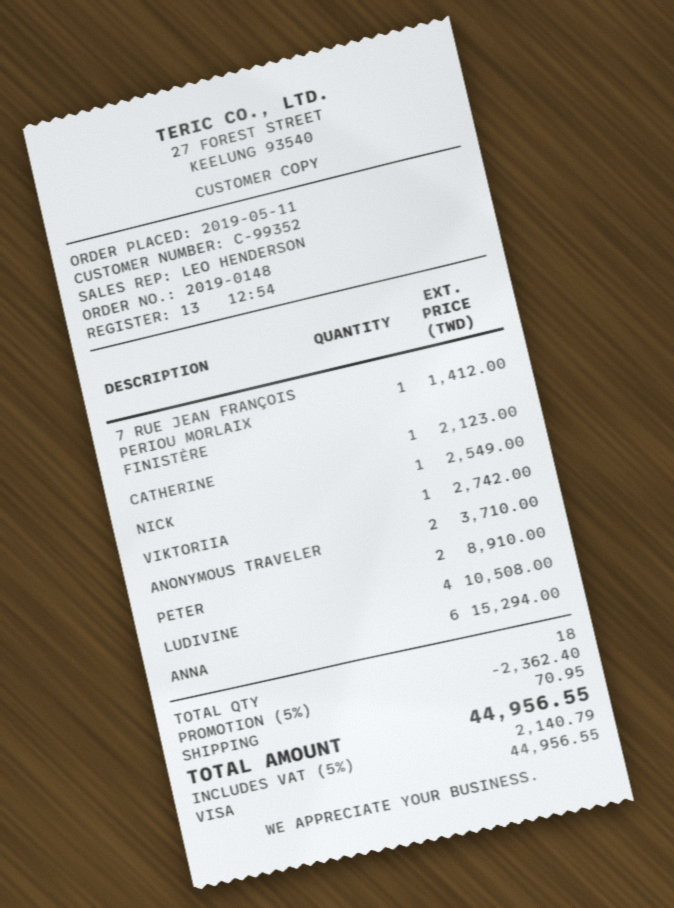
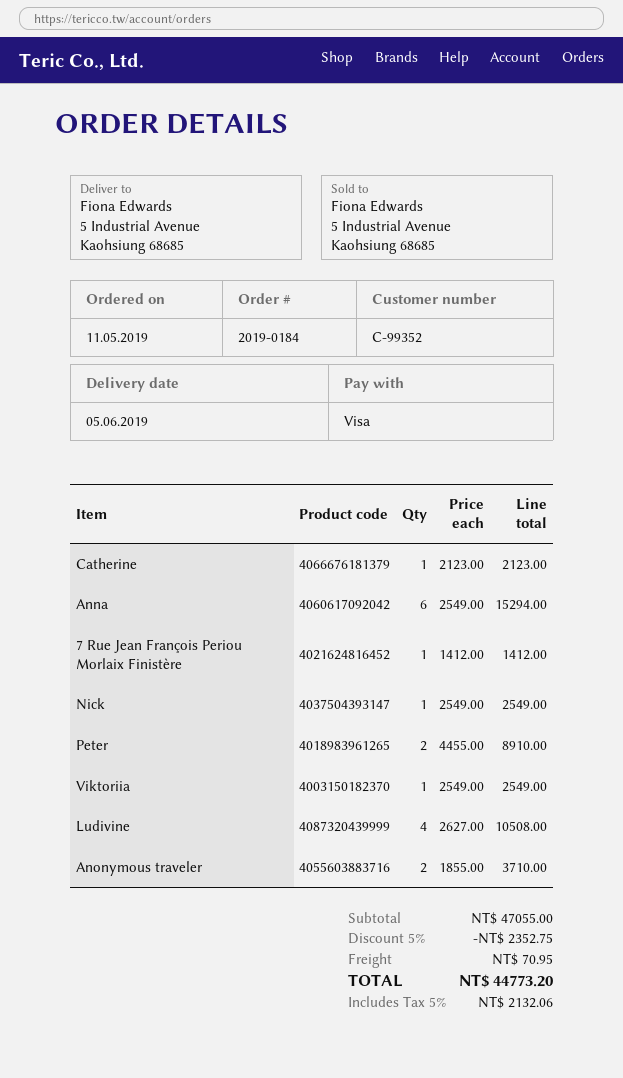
order number: 2019-0148 -> 2019-0184
VIKTORIIA: 1 for 2742.00 -> 1 for 2549.00
discount: 5% = 2362.40 -> 5% = 2352.75
tax: 5% = 2140.79 -> 5% = 2132.06
total: 44956.55 -> 44773.20

